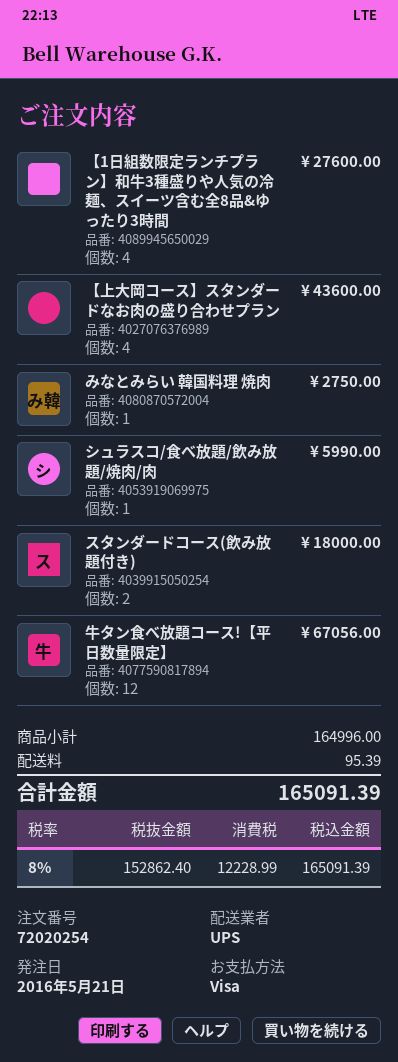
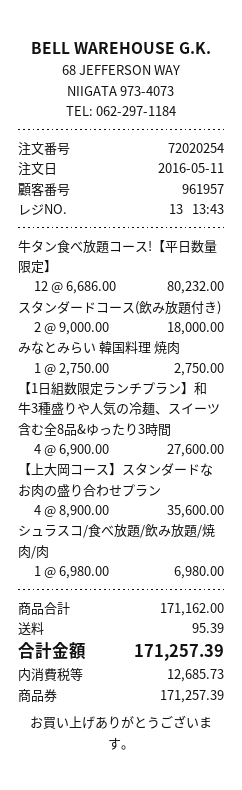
order date: 2016-05-21 -> 2016-05-11
payment method: Visa -> gift card
【上大岡コース】スタンダードなお肉の盛り合わせプラン: 4 for 43600.00 -> 4 for 35600.00
シュラスコ/食べ放題/飲み放題/焼肉/肉: 1 for 5990.00 -> 1 for 6980.00
牛タン食べ放題コース!【平日数量限定】: 12 for 67056.00 -> 12 for 80232.00
subtotal: 164996.00 -> 171162.00
tax: 12228.99 -> 12685.73
total: 165091.39 -> 171257.39

